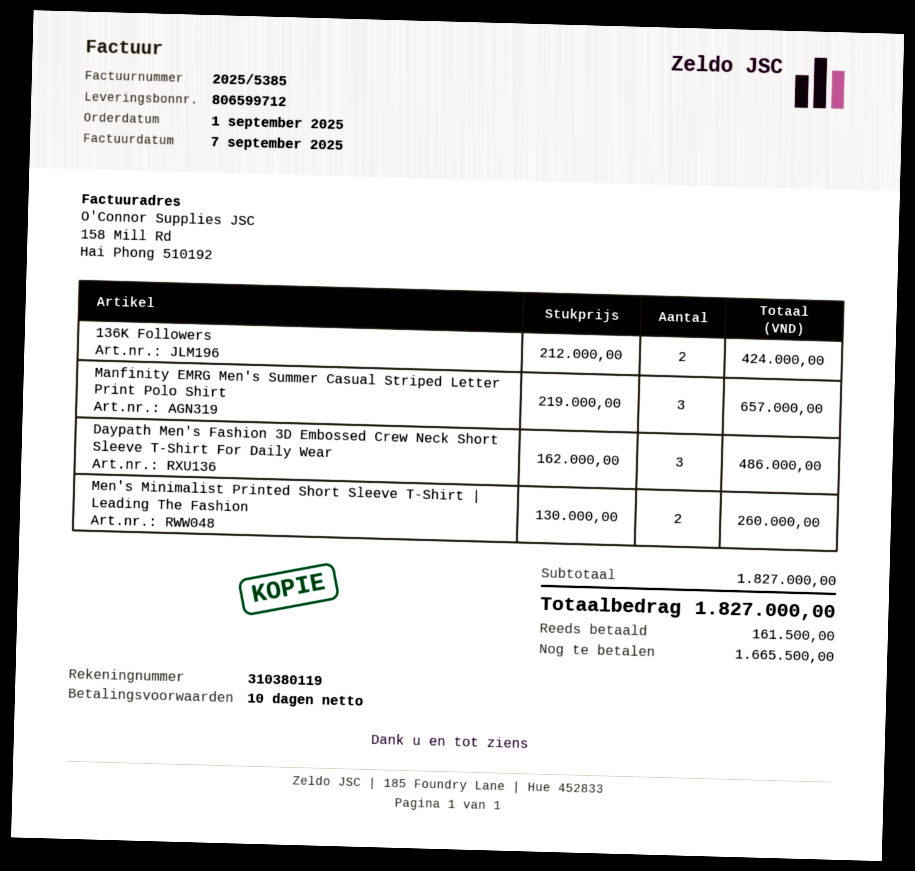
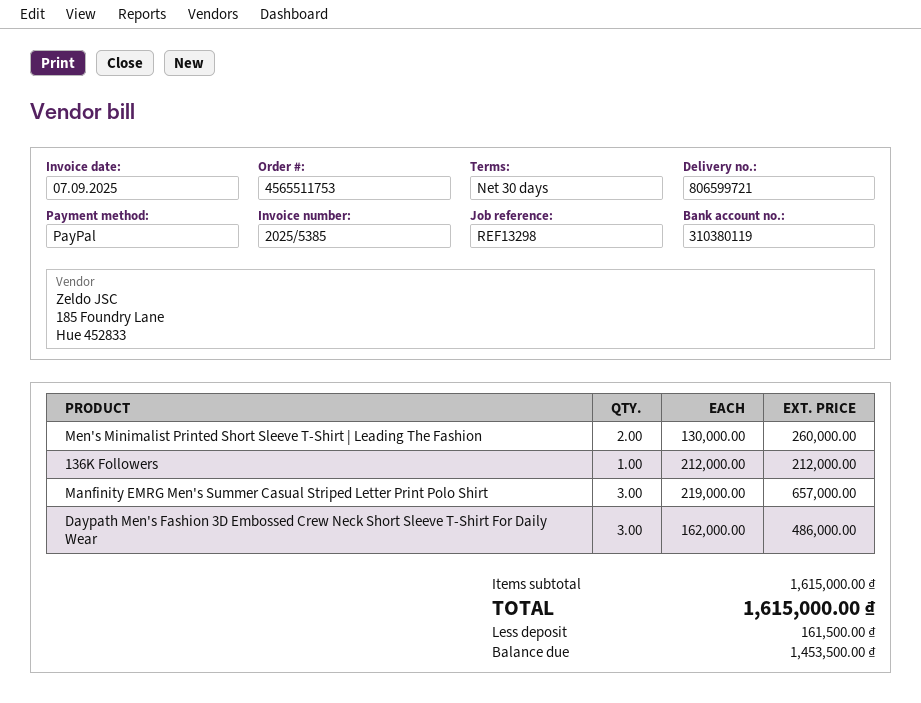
delivery note number: 806599712 -> 806599721
payment terms: 10 days -> 30 days
136K Followers: 2 x 212000.00 = 424000.00 -> 1 x 212000.00 = 212000.00
subtotal: 1827000.00 -> 1615000.00
total: 1827000.00 -> 1615000.00
balance: 1665500.00 -> 1453500.00

